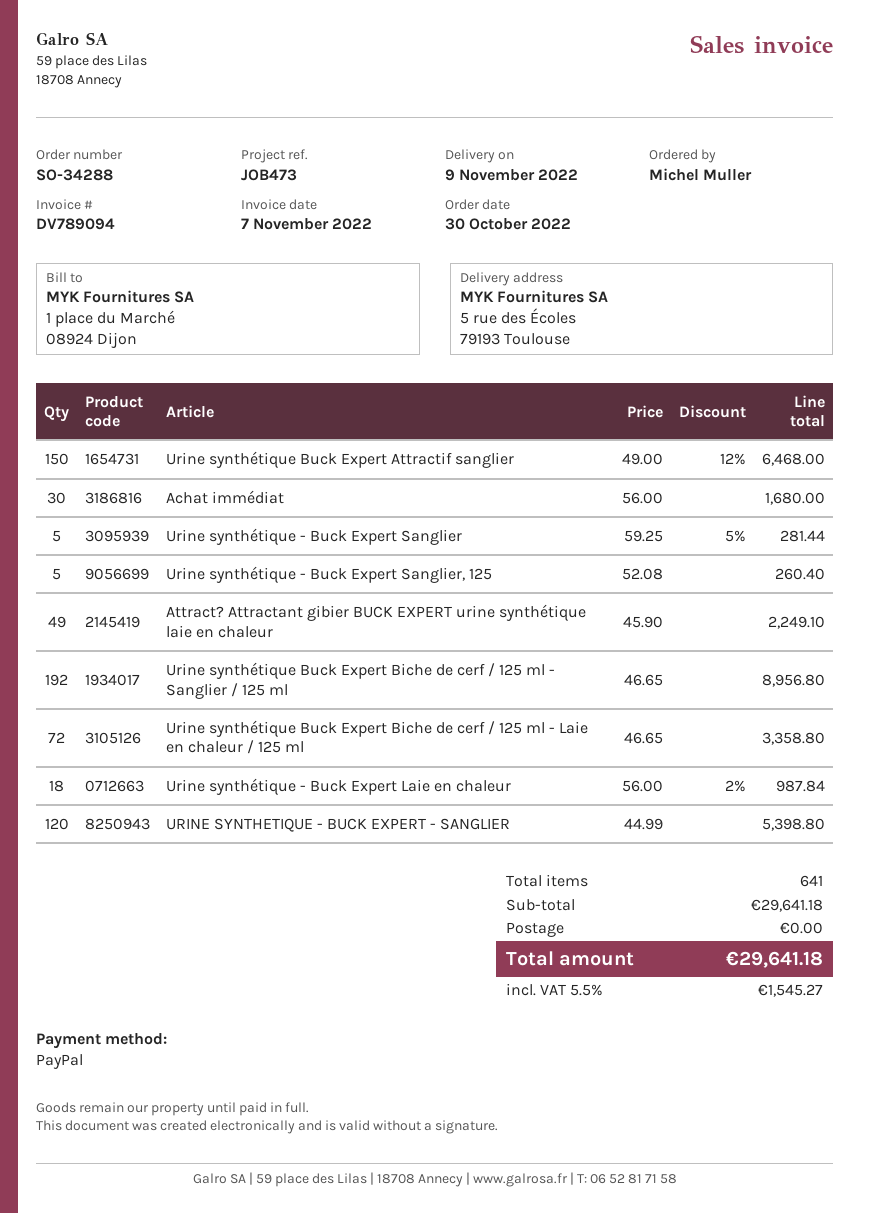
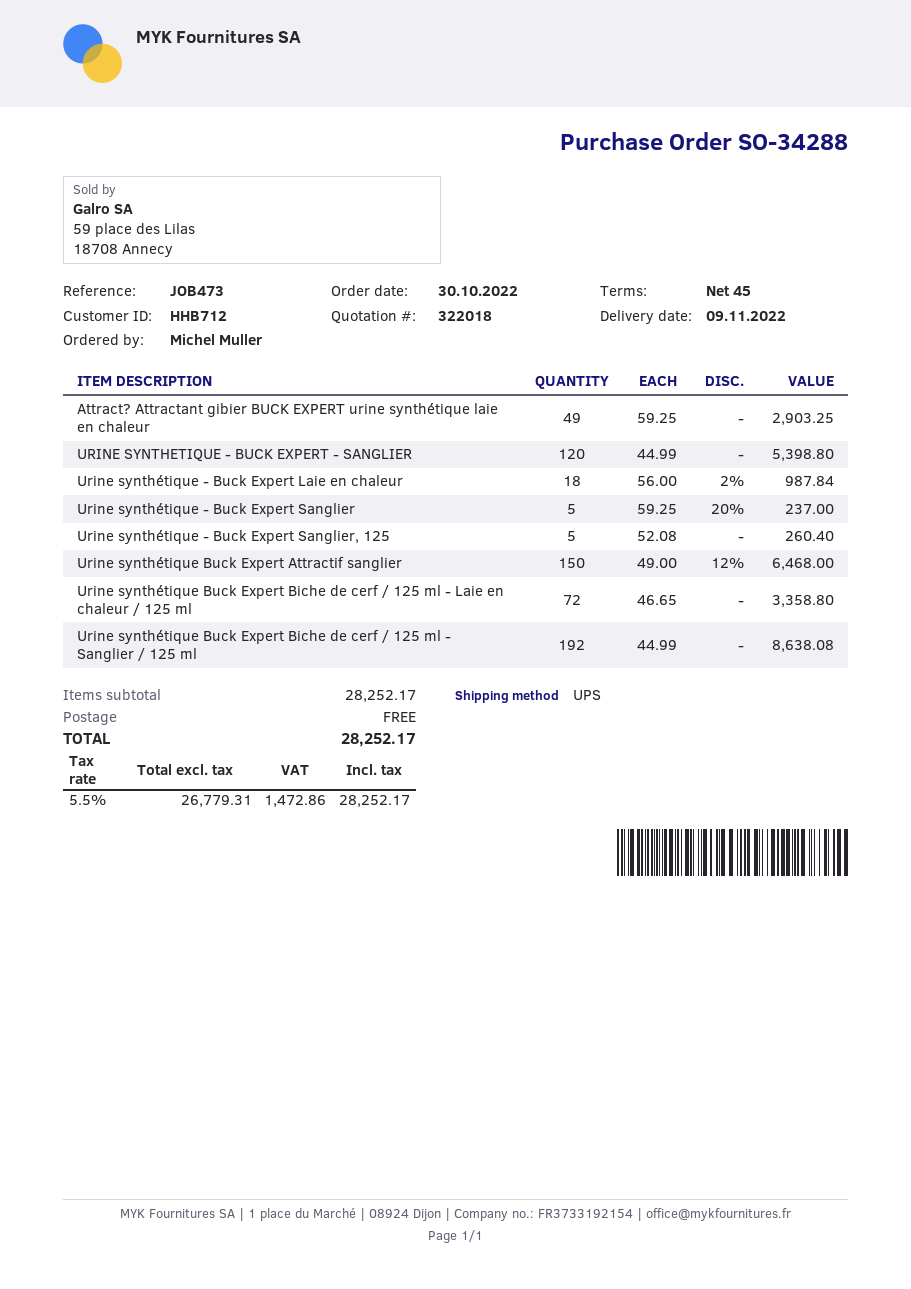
Achat immédiat: 30 x 56.00 = 1680.00 -> none
Urine synthétique - Buck Expert Sanglier: 5 x 59.25 - 5% = 281.44 -> 5 x 59.25 - 20% = 237.00
Attract? Attractant gibier BUCK EXPERT urine synthétique laie en chaleur: 49 x 45.90 = 2249.10 -> 49 x 59.25 = 2903.25
Urine synthétique Buck Expert Biche de cerf / 125 ml - Sanglier / 125 ml: 192 x 46.65 = 8956.80 -> 192 x 44.99 = 8638.08
subtotal: 29641.18 -> 28252.17
tax: 5.5% = 1545.27 -> 5.5% = 1472.86
total: 29641.18 -> 28252.17

